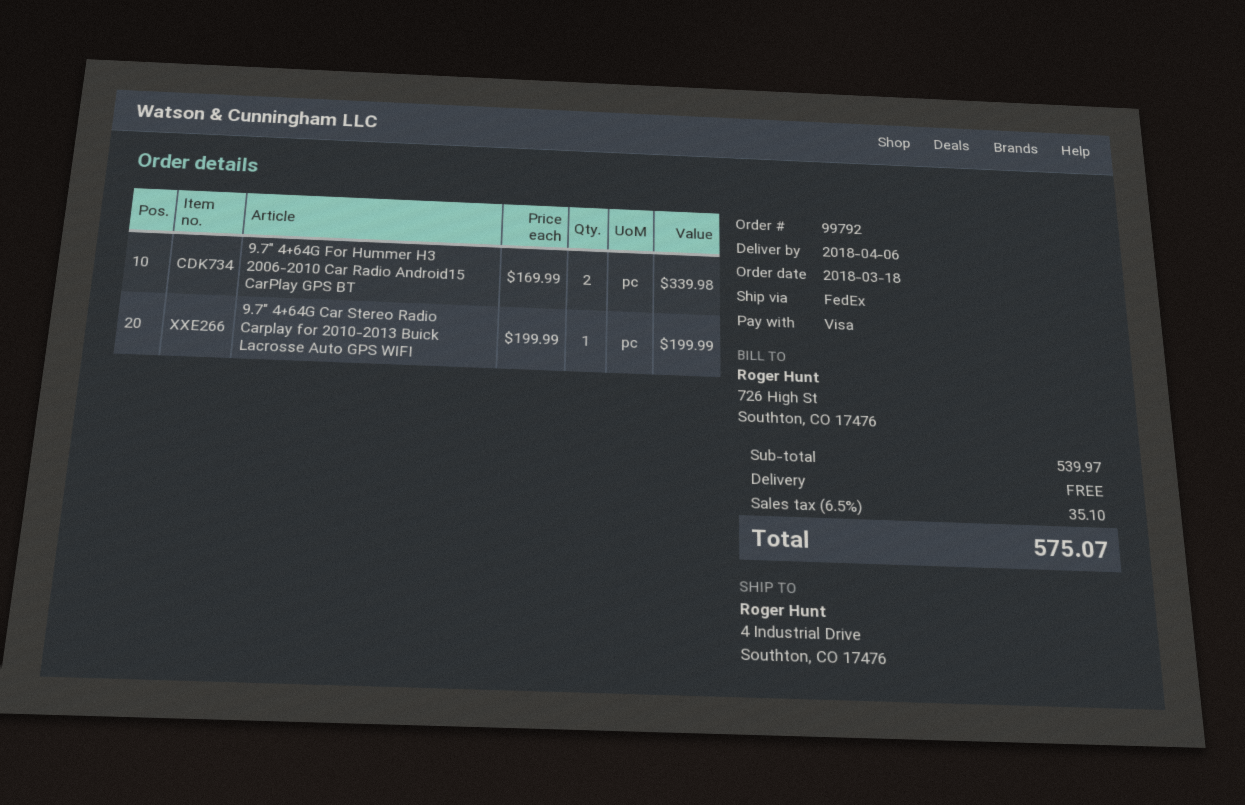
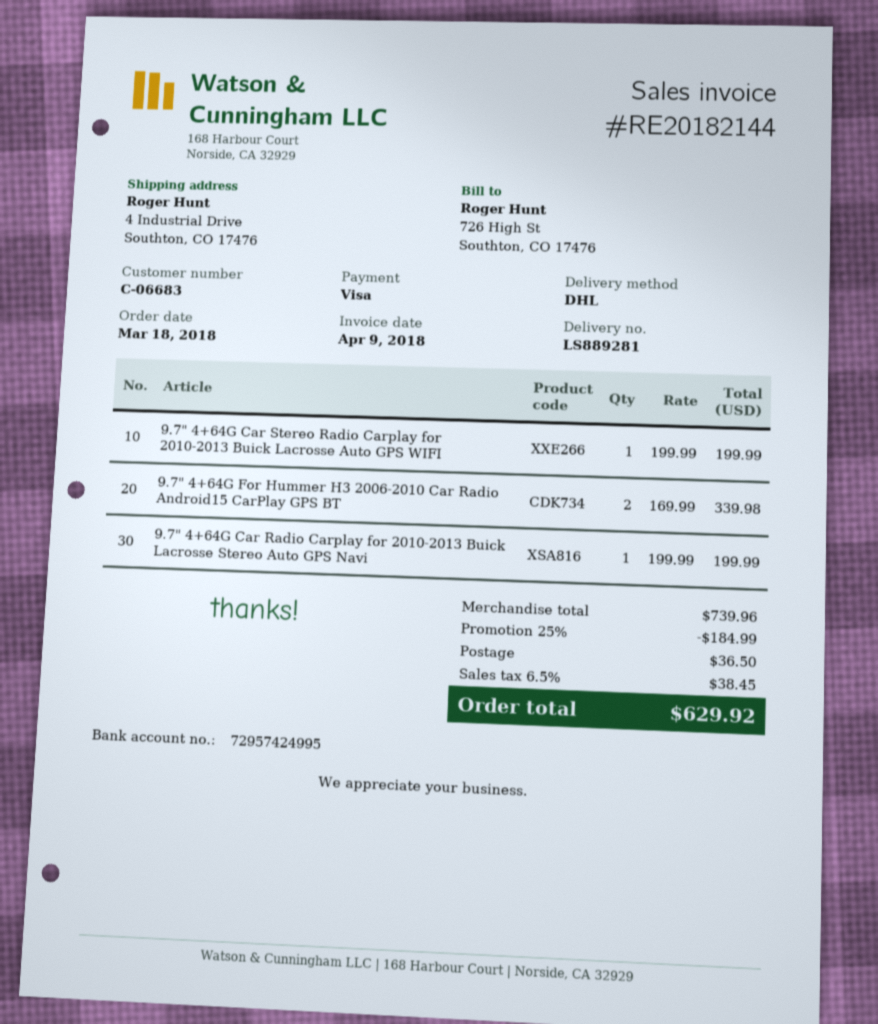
shipping method: FedEx -> DHL
9.7" 4+64G Car Radio Carplay for 2010-2013 Buick Lacrosse Stereo Auto GPS Navi: none -> 1 x 199.99 = 199.99
subtotal: 539.97 -> 739.96
discount: none -> 25% = 184.99
shipping: 0.00 -> 36.50
tax: 6.5% = 35.10 -> 6.5% = 38.45
total: 575.07 -> 629.92

